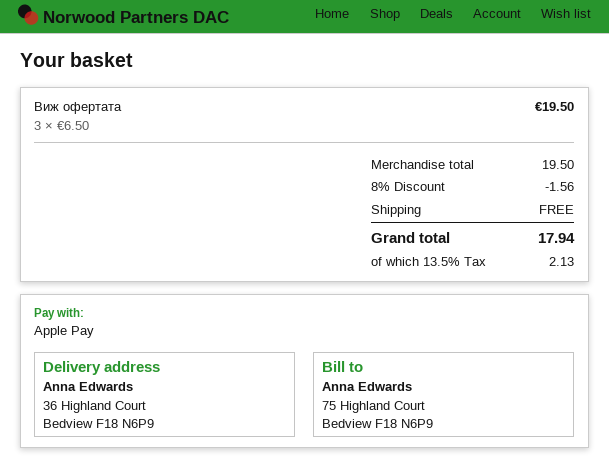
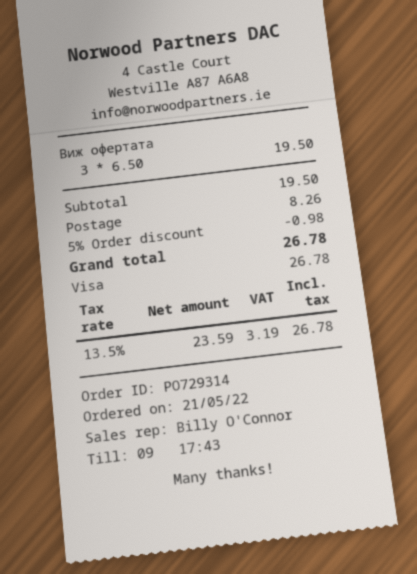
payment method: Apple Pay -> Visa
discount: 8% = 1.56 -> 5% = 0.98
shipping: 0.00 -> 8.26
tax: 13.5% = 2.13 -> 13.5% = 3.19
total: 17.94 -> 26.78

